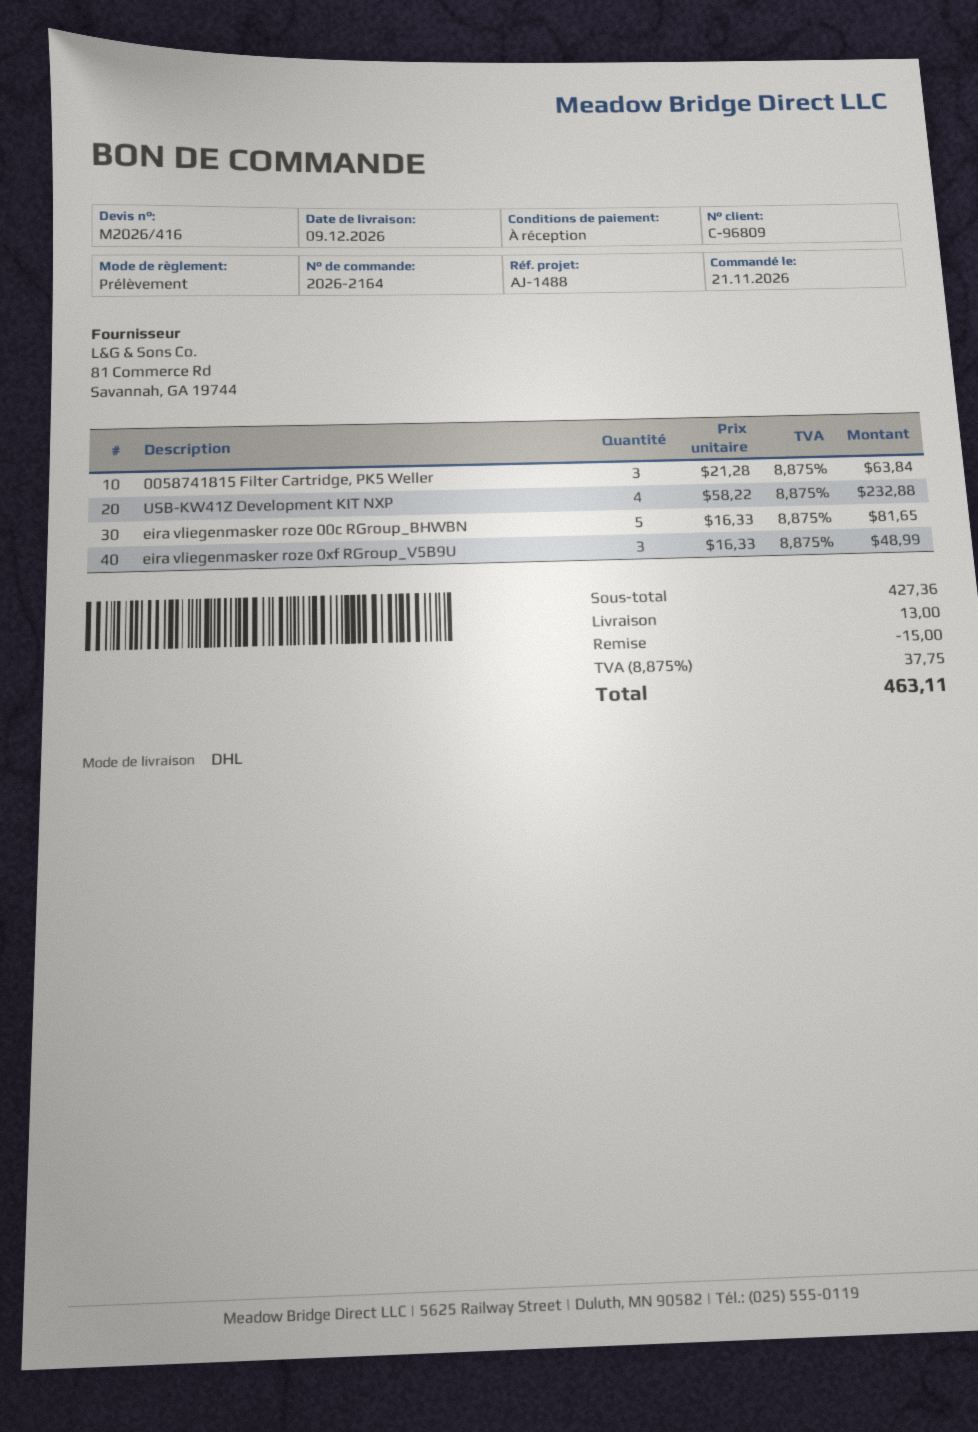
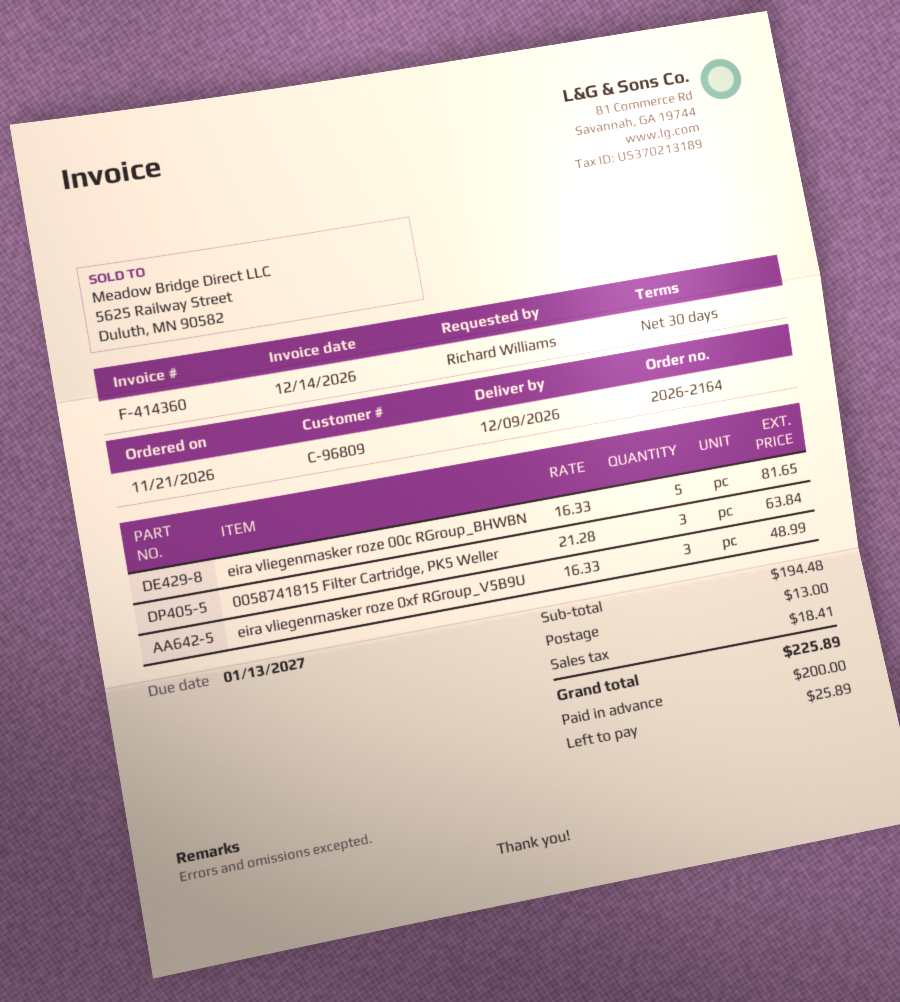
payment terms: on receipt -> 30 days
USB-KW41Z Development KIT NXP: 4 x 58.22 = 232.88 -> none
subtotal: 427.36 -> 194.48
discount: 15.00 -> none
tax: 37.75 -> 18.41
total: 463.11 -> 225.89

